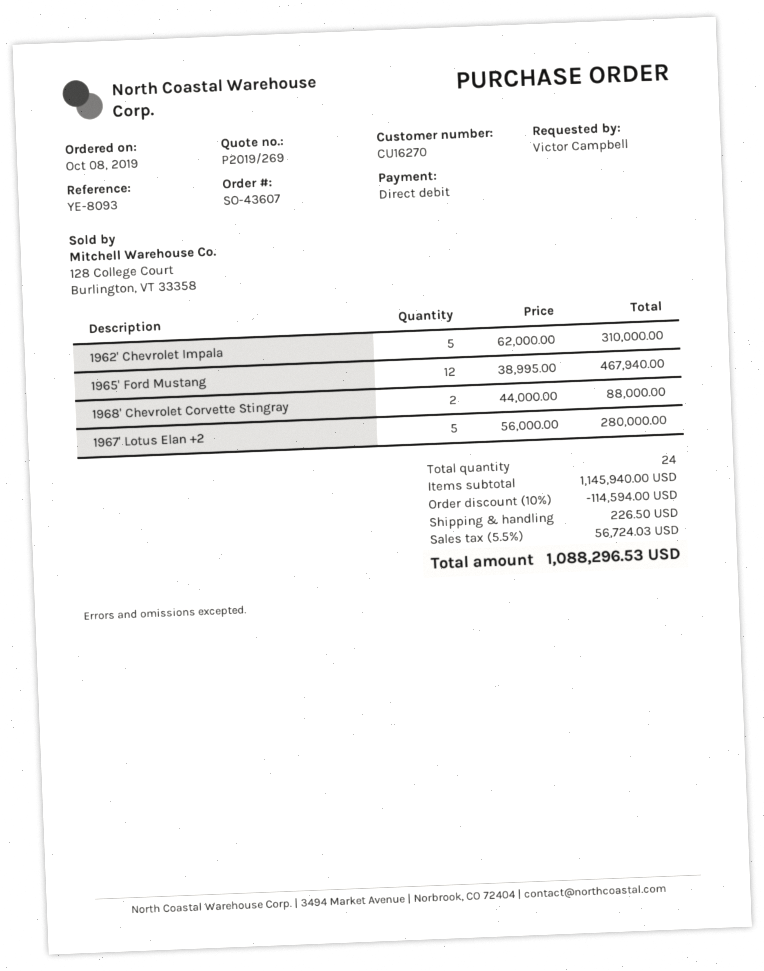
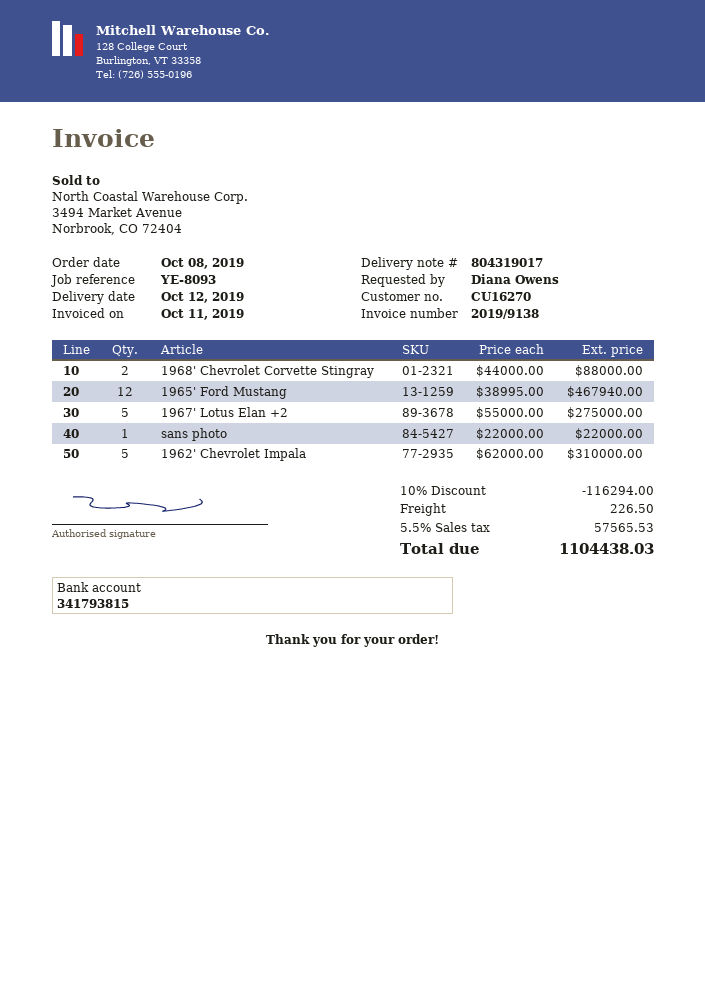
ordered by: Victor Campbell -> Diana Owens
1967' Lotus Elan +2: 5 x 56000.00 = 280000.00 -> 5 x 55000.00 = 275000.00
sans photo: none -> 1 x 22000.00 = 22000.00
discount: 10% = 114594.00 -> 10% = 116294.00
tax: 5.5% = 56724.03 -> 5.5% = 57565.53
total: 1088296.53 -> 1104438.03

